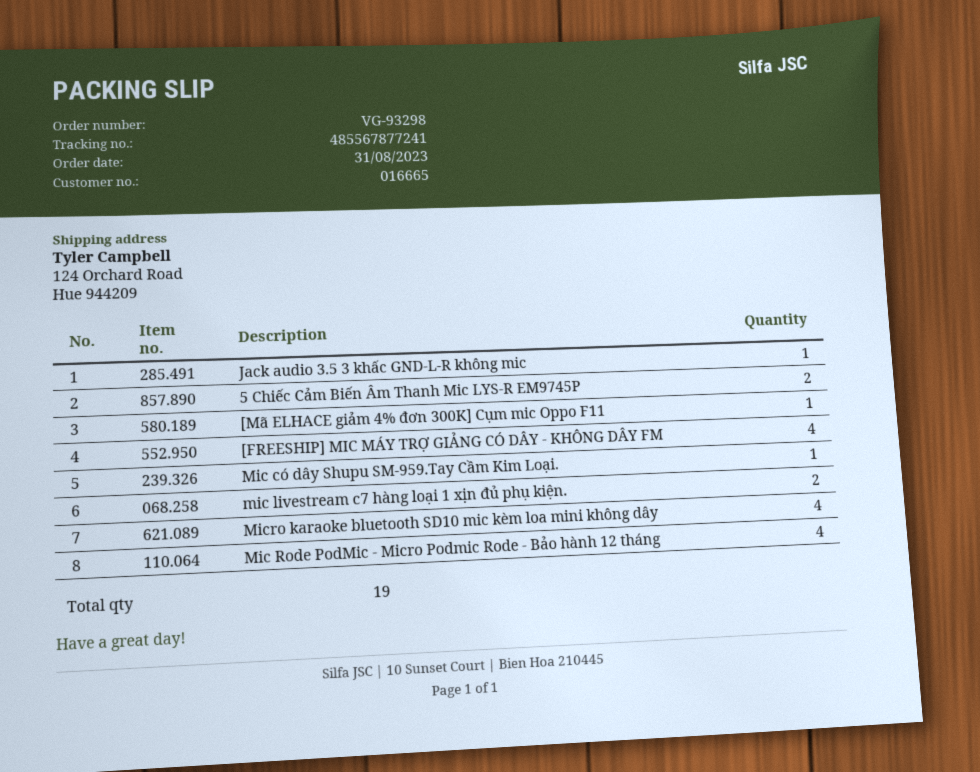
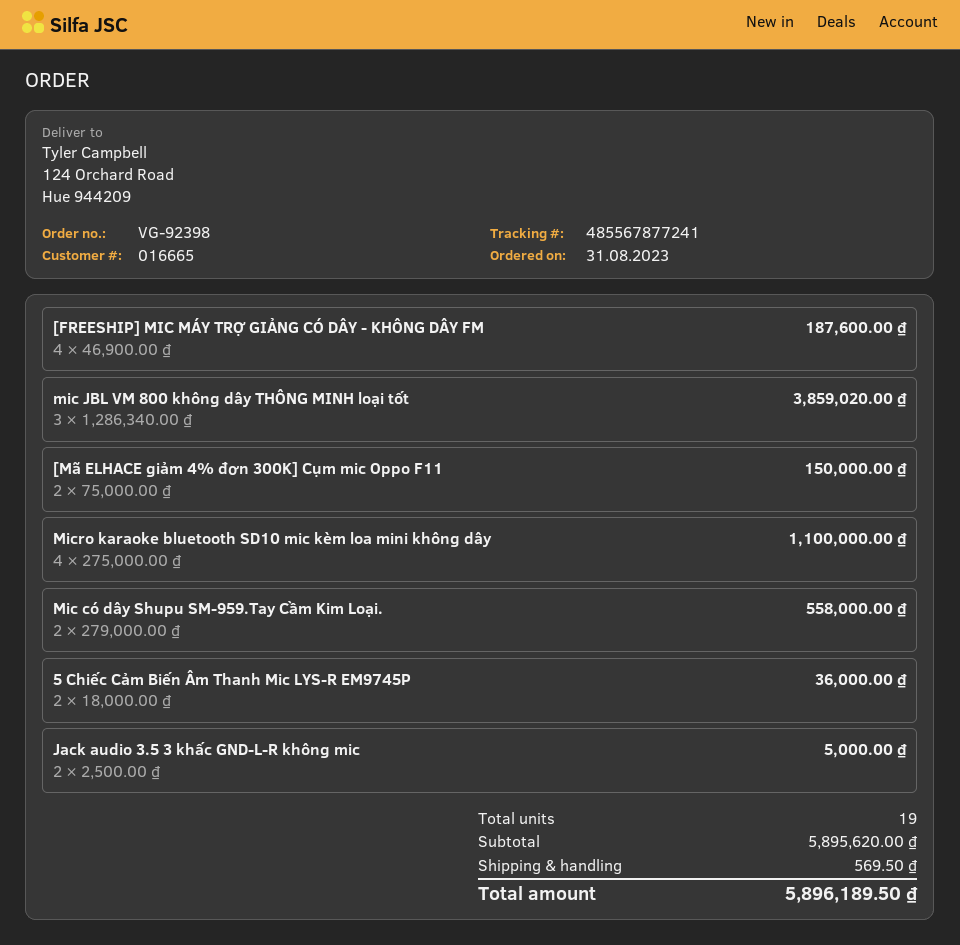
order number: VG-93298 -> VG-92398
Jack audio 3.5 3 khấc GND-L-R không mic: 1 -> 2
[Mã ELHACE giảm 4% đơn 300K] Cụm mic Oppo F11: 1 -> 2
Mic có dây Shupu SM-959.Tay Cầm Kim Loại.: 1 -> 2
mic livestream c7 hàng loại 1 xịn đủ phụ kiện.: 2 -> none
Mic Rode PodMic - Micro Podmic Rode - Bảo hành 12 tháng: 4 -> none
mic JBL VM 800 không dây THÔNG MINH loại tốt: none -> 3

